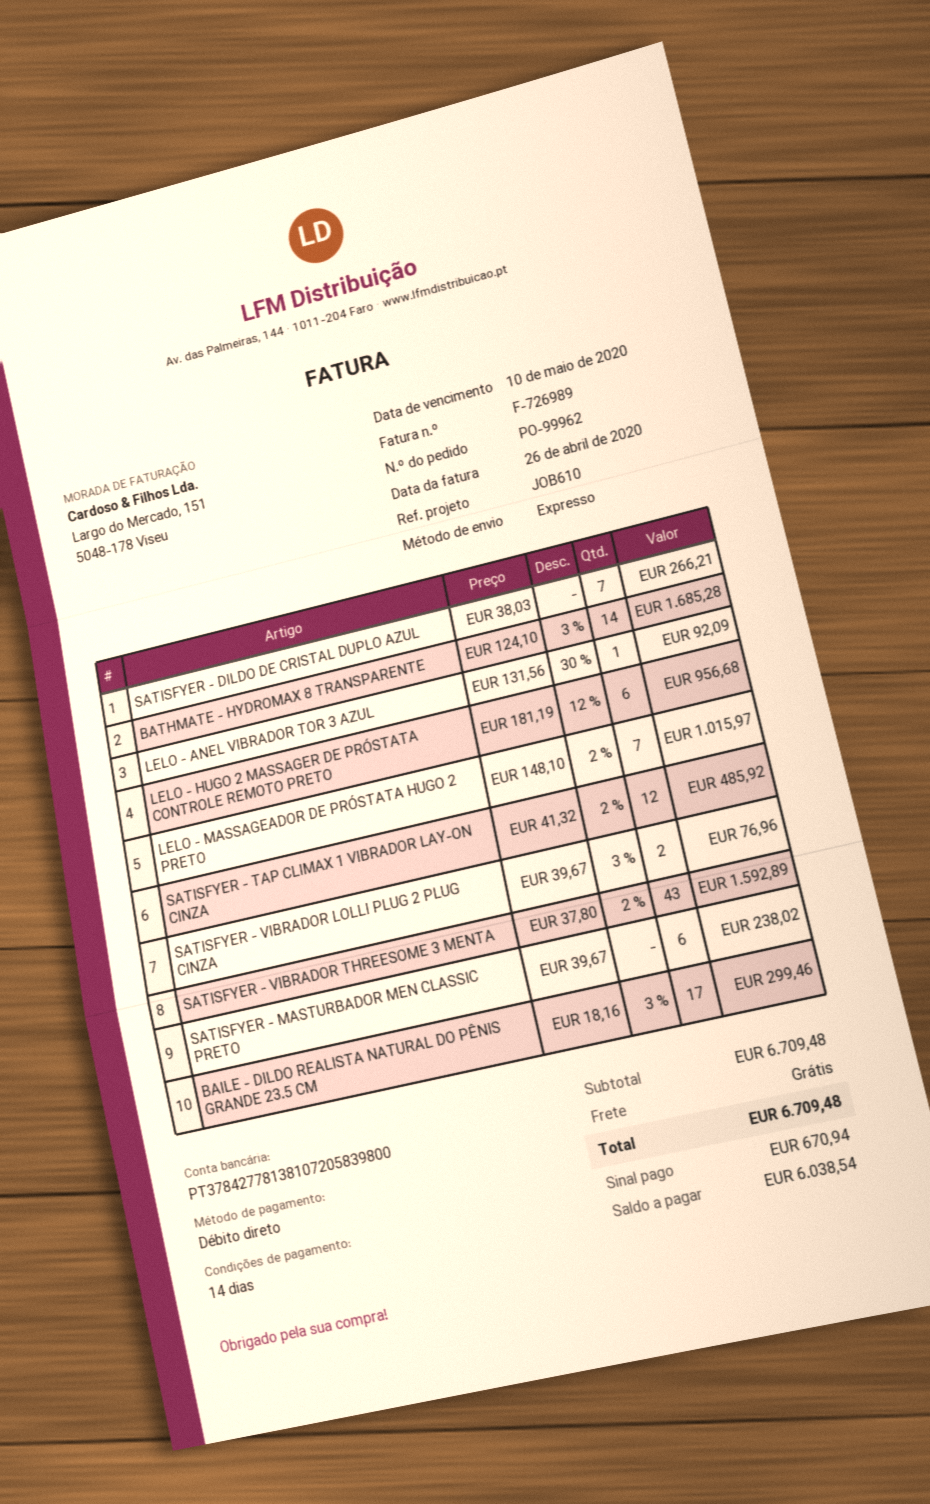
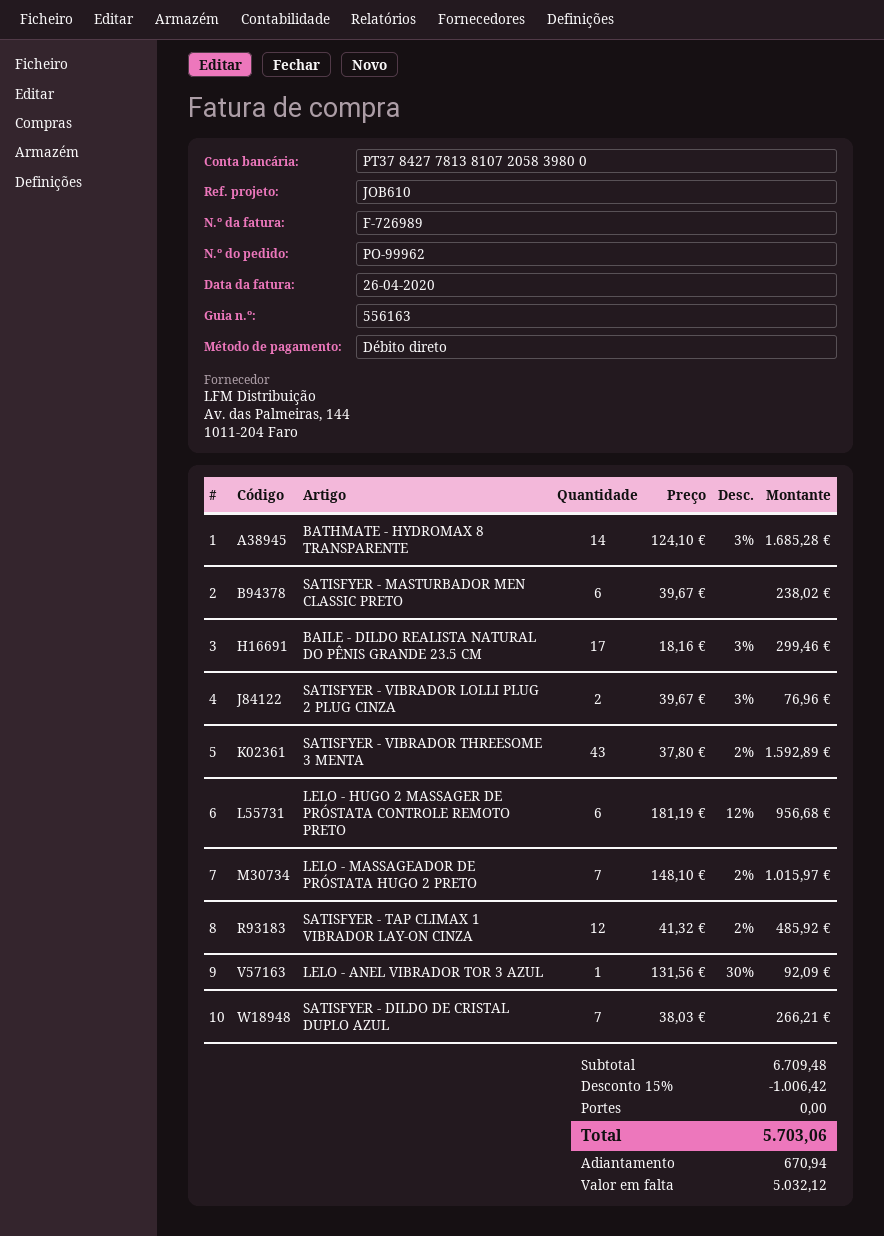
discount: none -> 15% = 1006.42
total: 6709.48 -> 5703.06
balance: 6038.54 -> 5032.12

